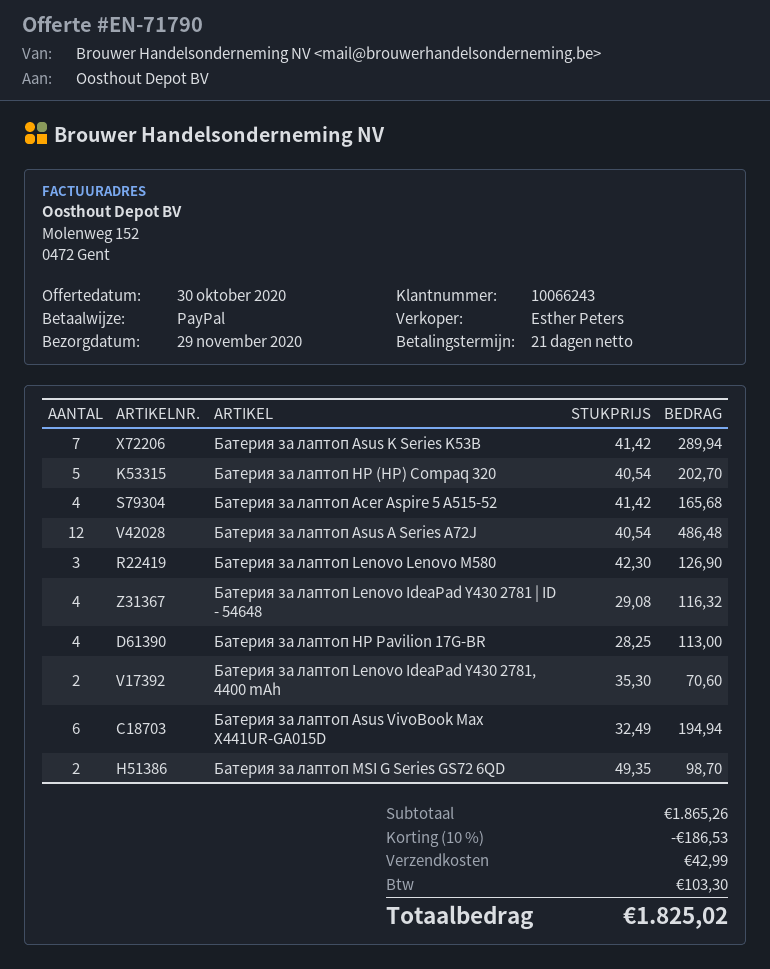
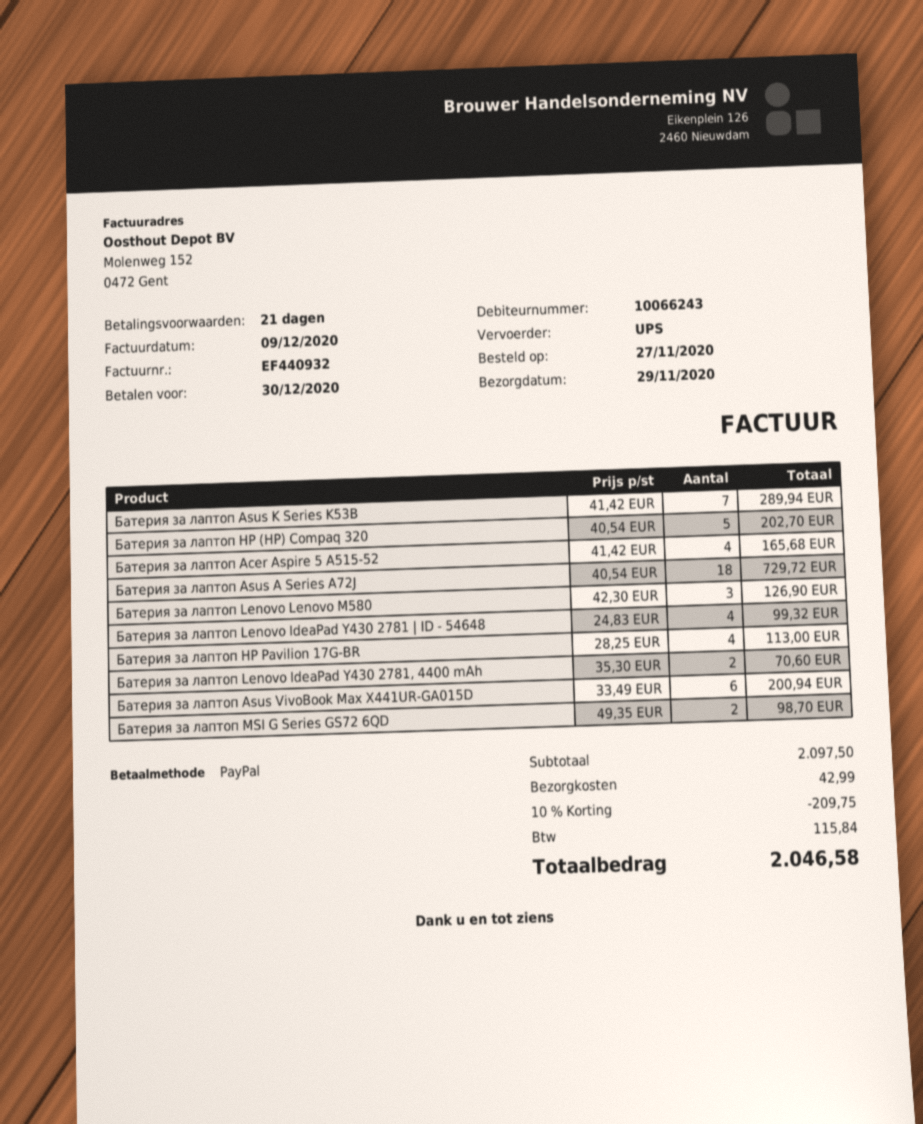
Батерия за лаптоп Asus A Series A72J: 12 x 40.54 = 486.48 -> 18 x 40.54 = 729.72
Батерия за лаптоп Lenovo IdeaPad Y430 2781 | ID - 54648: 4 x 29.08 = 116.32 -> 4 x 24.83 = 99.32
Батерия за лаптоп Asus VivoBook Max X441UR-GA015D: 6 x 32.49 = 194.94 -> 6 x 33.49 = 200.94
subtotal: 1865.26 -> 2097.50
discount: 10% = 186.53 -> 10% = 209.75
tax: 103.30 -> 115.84
total: 1825.02 -> 2046.58

